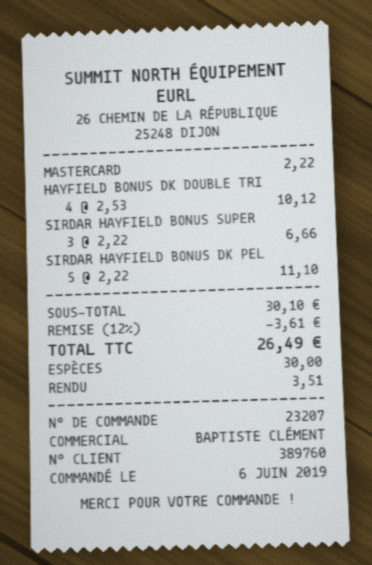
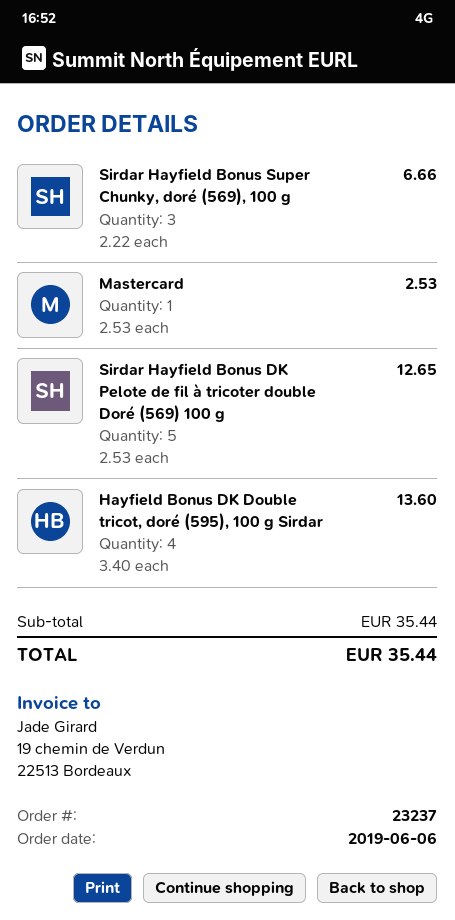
order number: 23207 -> 23237
MASTERCARD: 1 x 2.22 = 2.22 -> 1 x 2.53 = 2.53
HAYFIELD BONUS DK DOUBLE TRI: 4 x 2.53 = 10.12 -> 4 x 3.40 = 13.60
SIRDAR HAYFIELD BONUS DK PEL: 5 x 2.22 = 11.10 -> 5 x 2.53 = 12.65
subtotal: 30.10 -> 35.44
discount: 12% = 3.61 -> none
total: 26.49 -> 35.44

